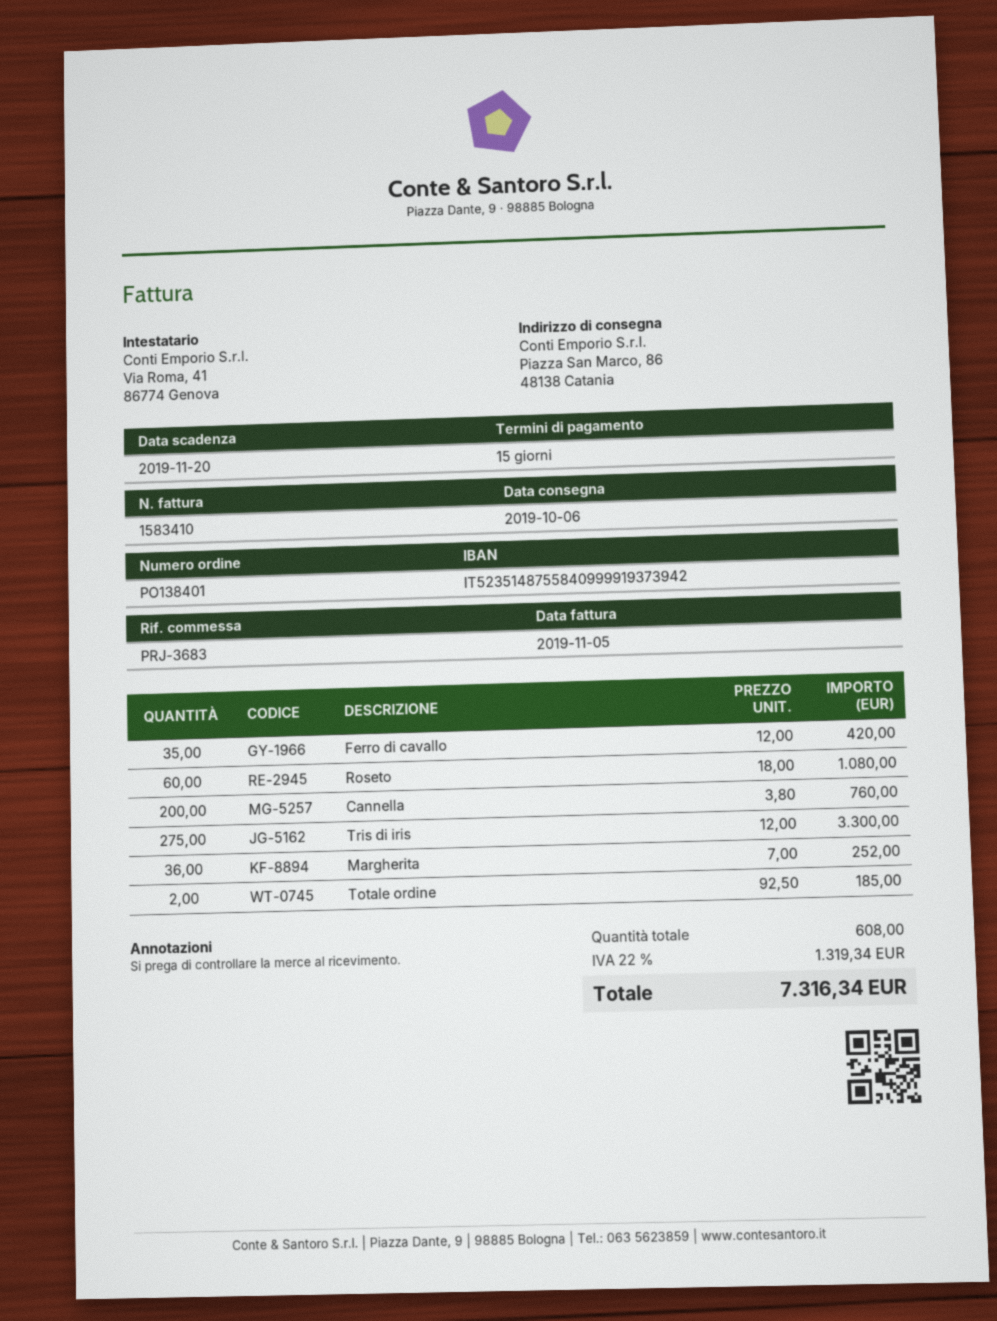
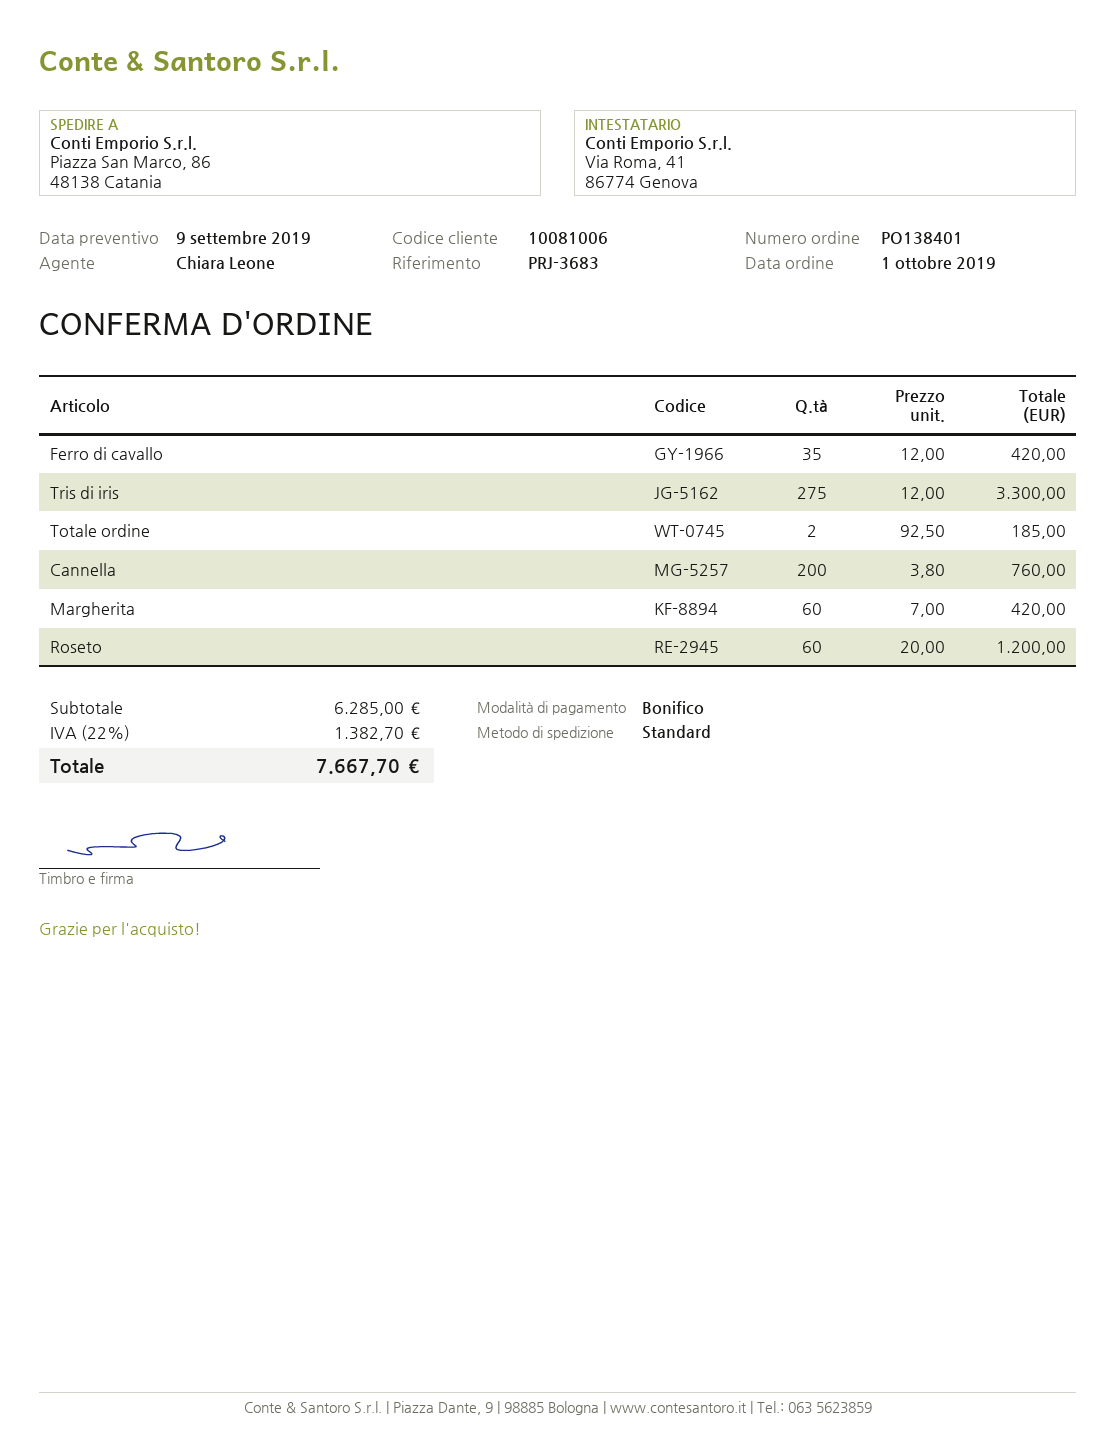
Roseto: 60 x 18.00 = 1080.00 -> 60 x 20.00 = 1200.00
Margherita: 36 x 7.00 = 252.00 -> 60 x 7.00 = 420.00
tax: 22% = 1319.34 -> 22% = 1382.70
total: 7316.34 -> 7667.70

